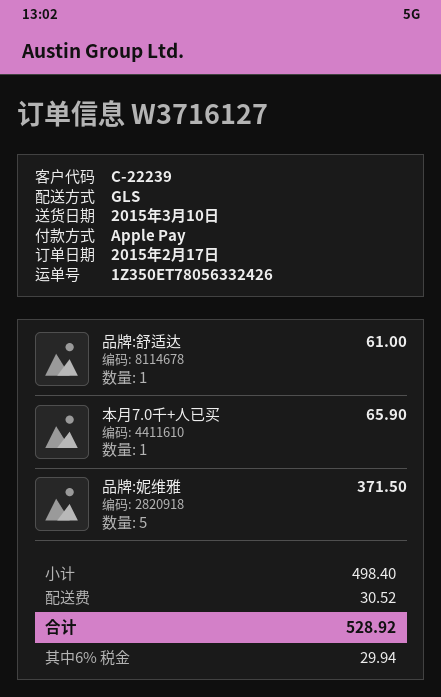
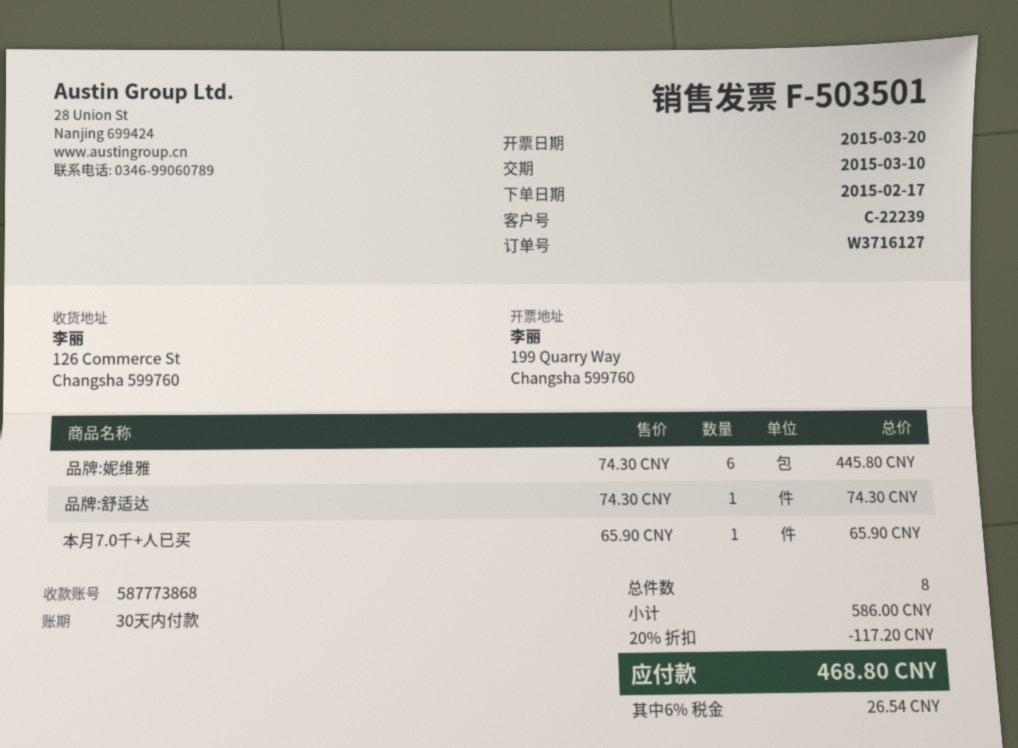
品牌:舒适达: 1 for 61.00 -> 1 for 74.30
品牌:妮维雅: 5 for 371.50 -> 6 for 445.80
subtotal: 498.40 -> 586.00
discount: none -> 20% = 117.20
shipping: 30.52 -> none
tax: 6% = 29.94 -> 6% = 26.54
total: 528.92 -> 468.80

